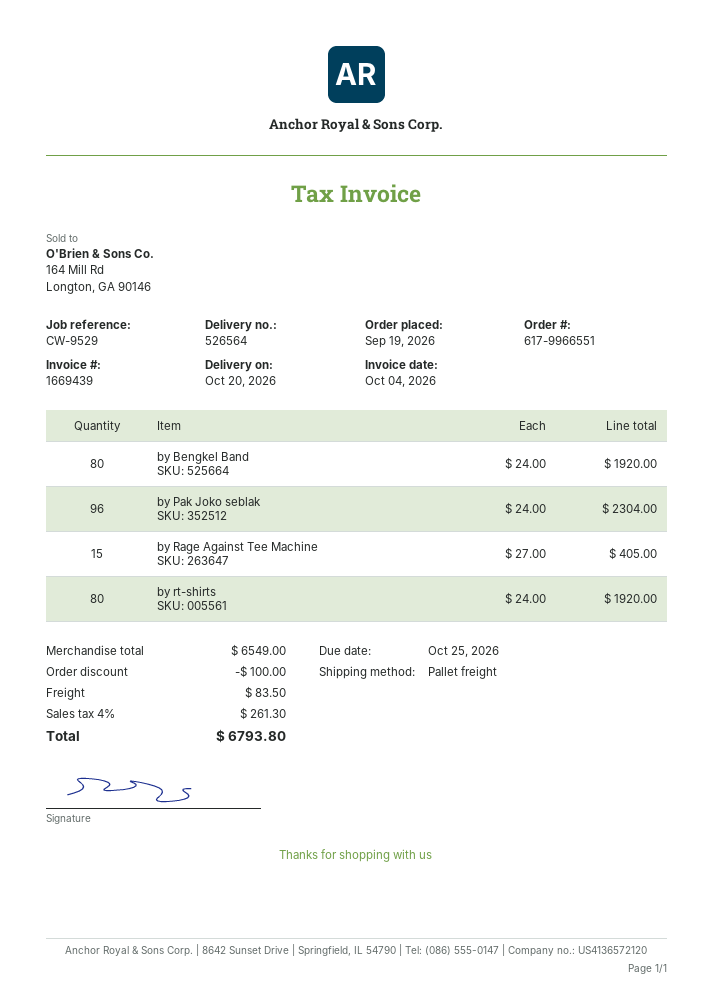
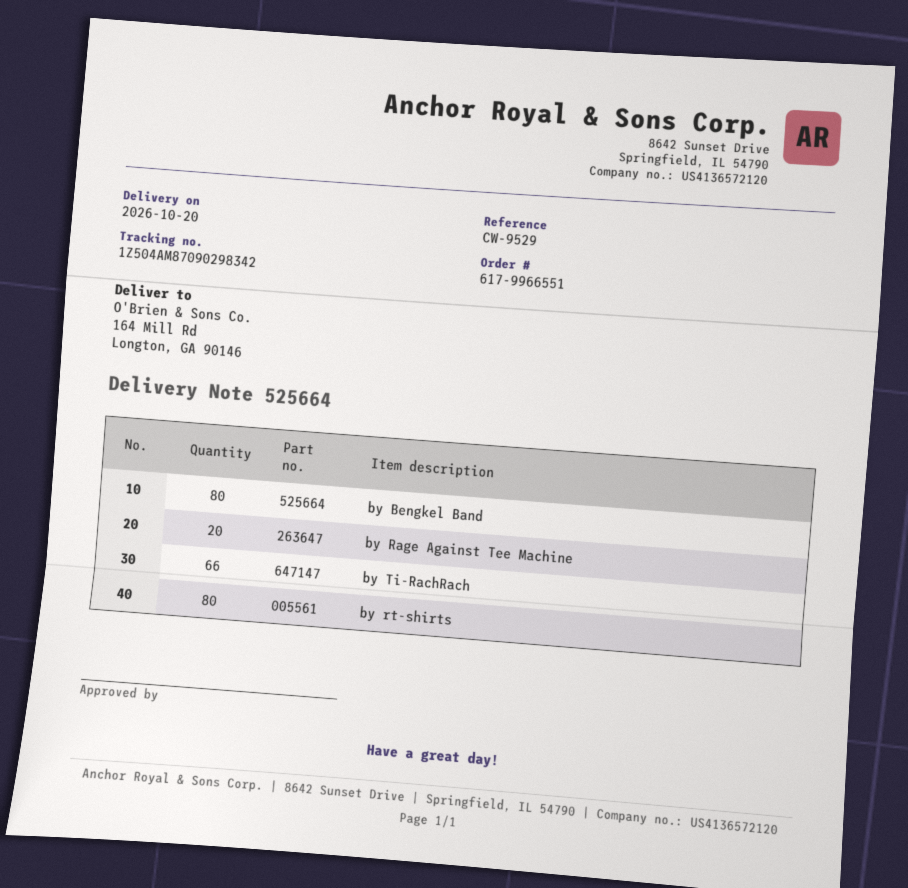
delivery note number: 526564 -> 525664
by Pak Joko seblak: 96 -> none
by Rage Against Tee Machine: 15 -> 20
by Ti-RachRach: none -> 66

